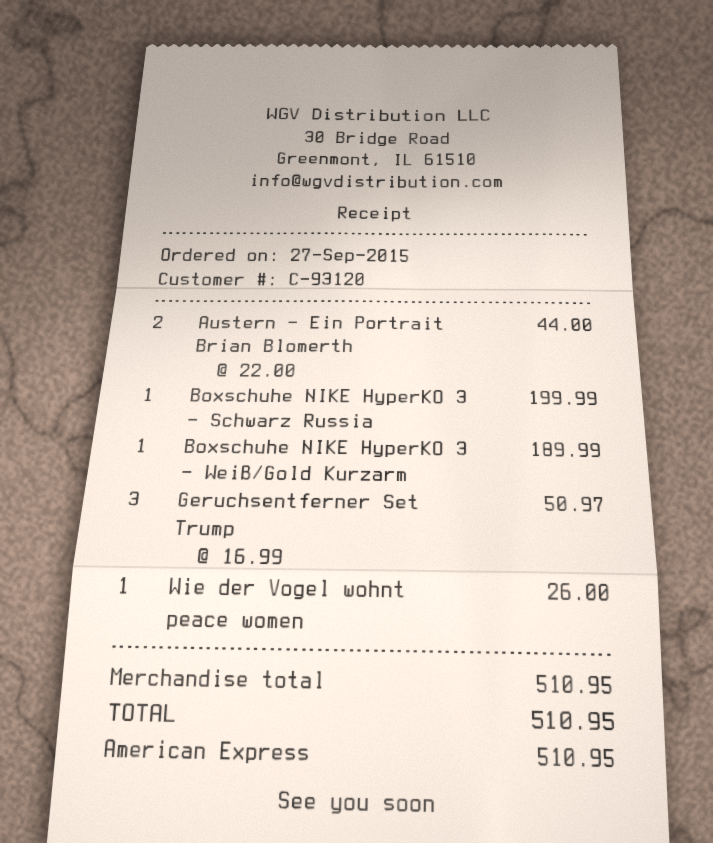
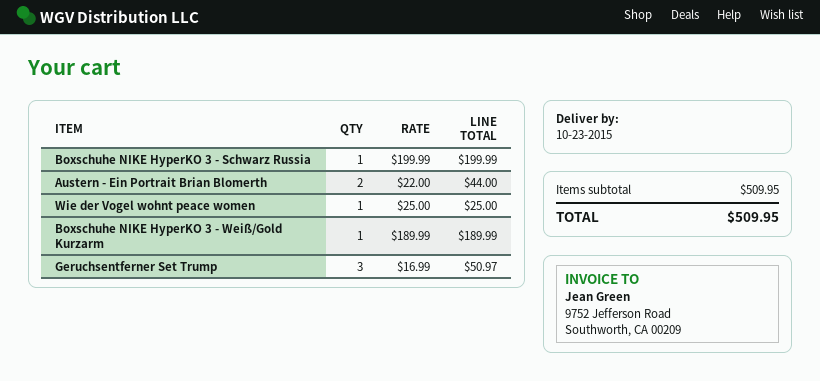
Wie der Vogel wohnt peace women: 1 x 26.00 = 26.00 -> 1 x 25.00 = 25.00
subtotal: 510.95 -> 509.95
total: 510.95 -> 509.95

